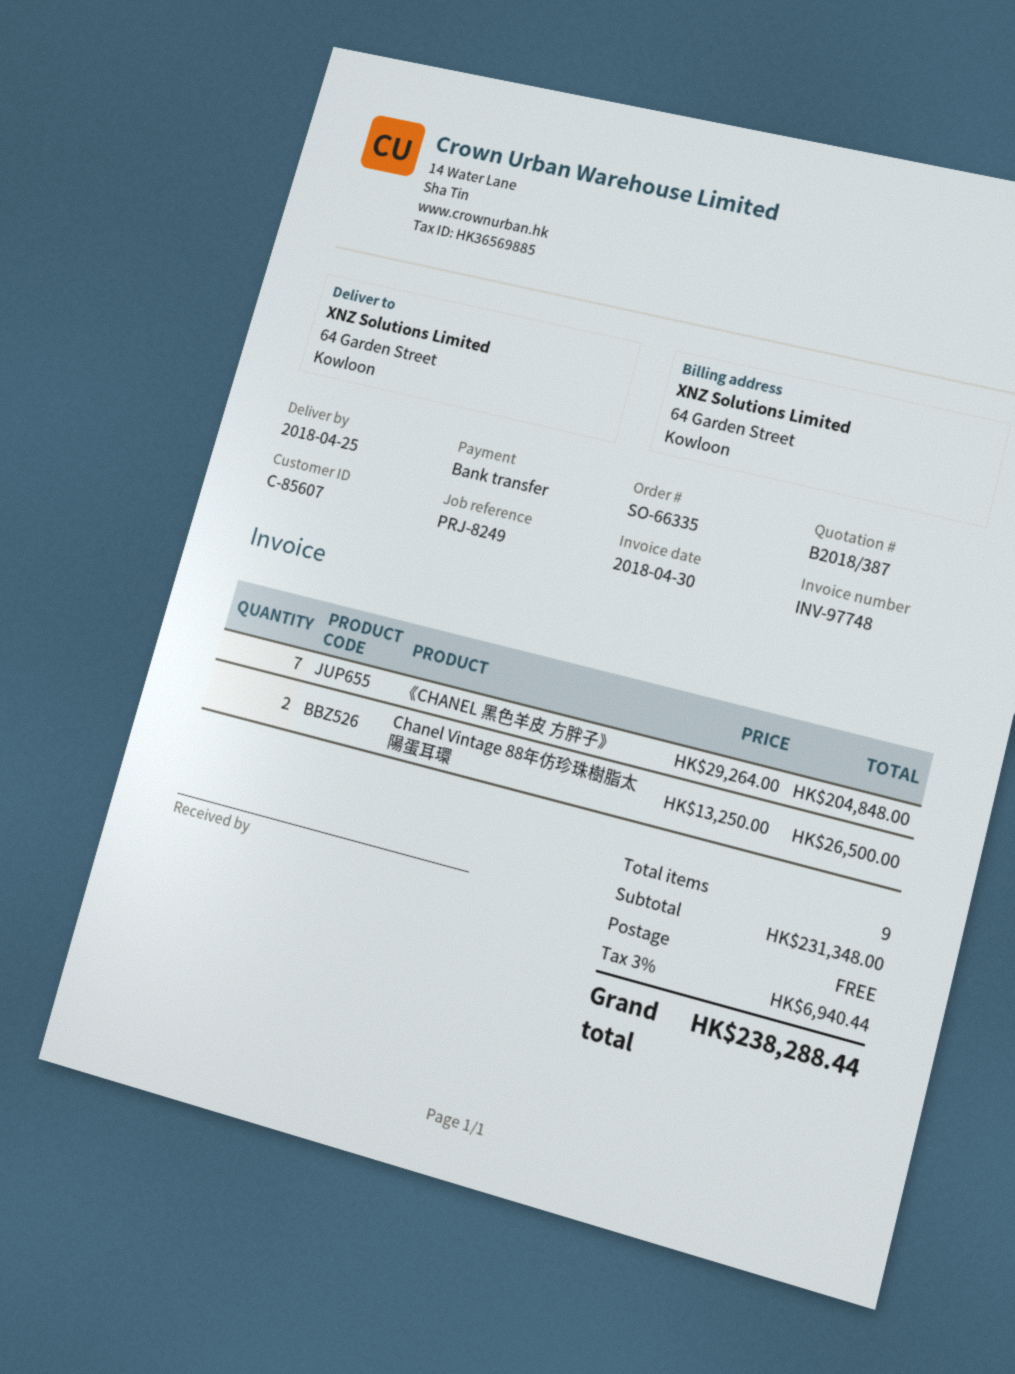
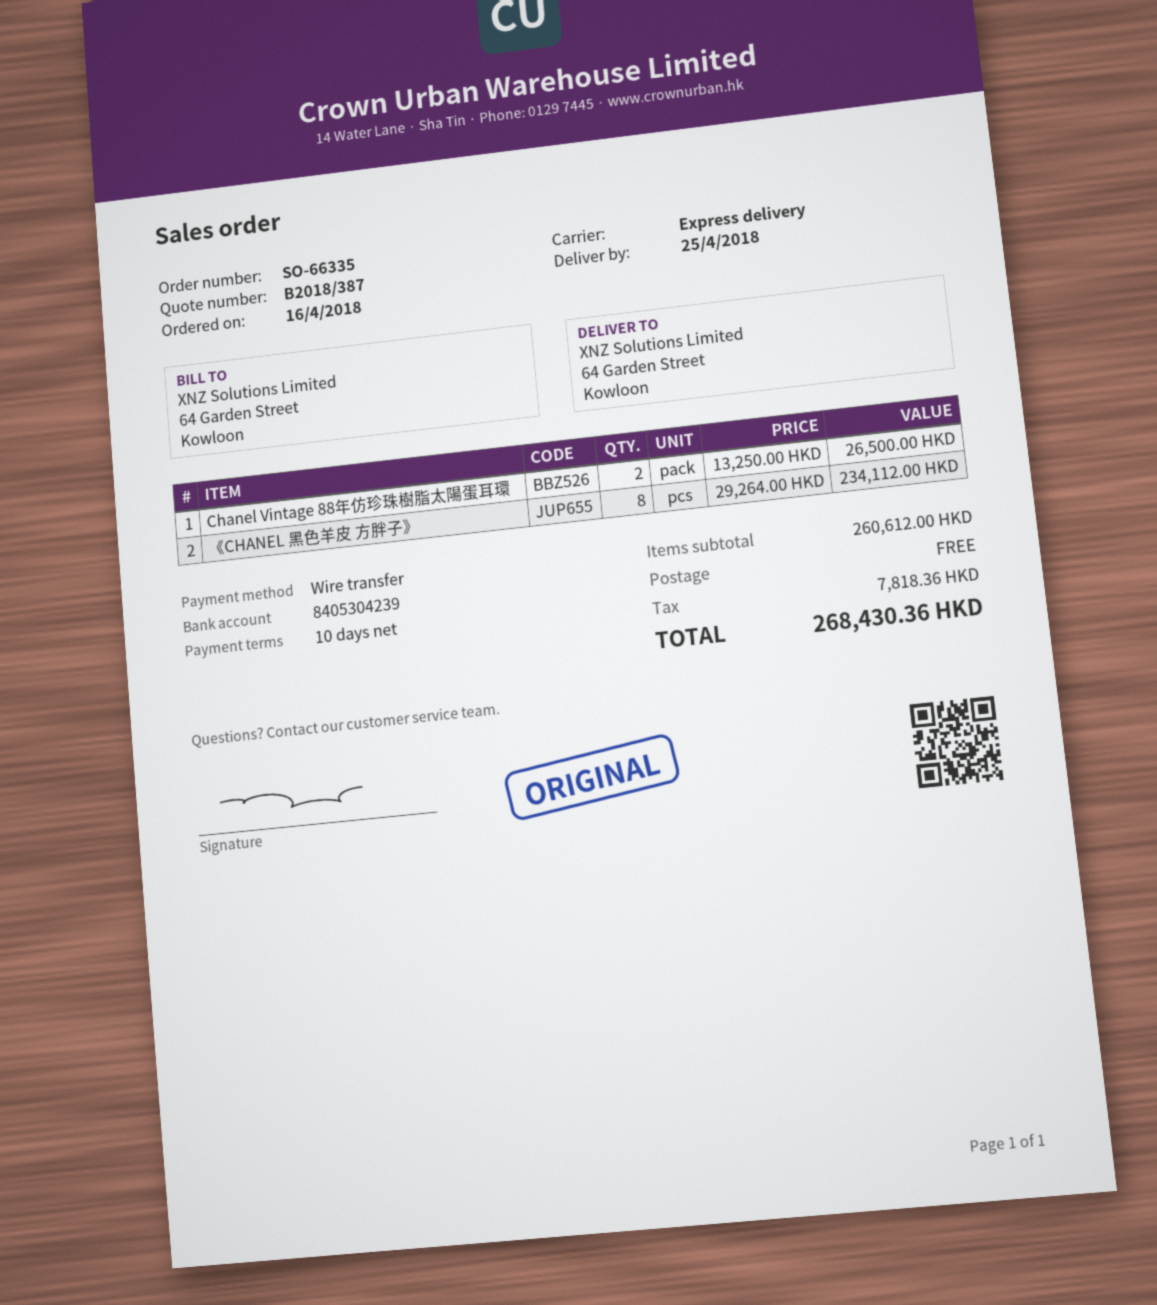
《CHANEL 黑色羊皮 方胖子》: 7 x 29264.00 = 204848.00 -> 8 x 29264.00 = 234112.00
subtotal: 231348.00 -> 260612.00
tax: 6940.44 -> 7818.36
total: 238288.44 -> 268430.36

